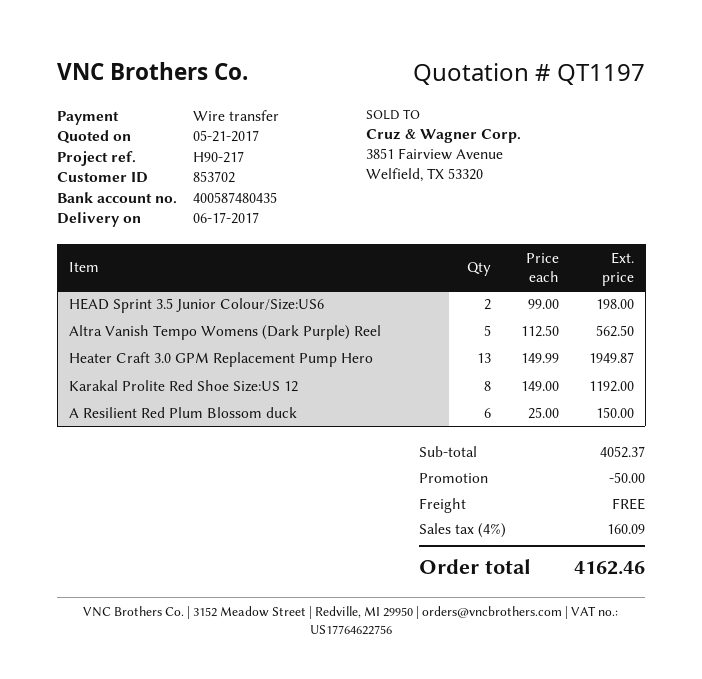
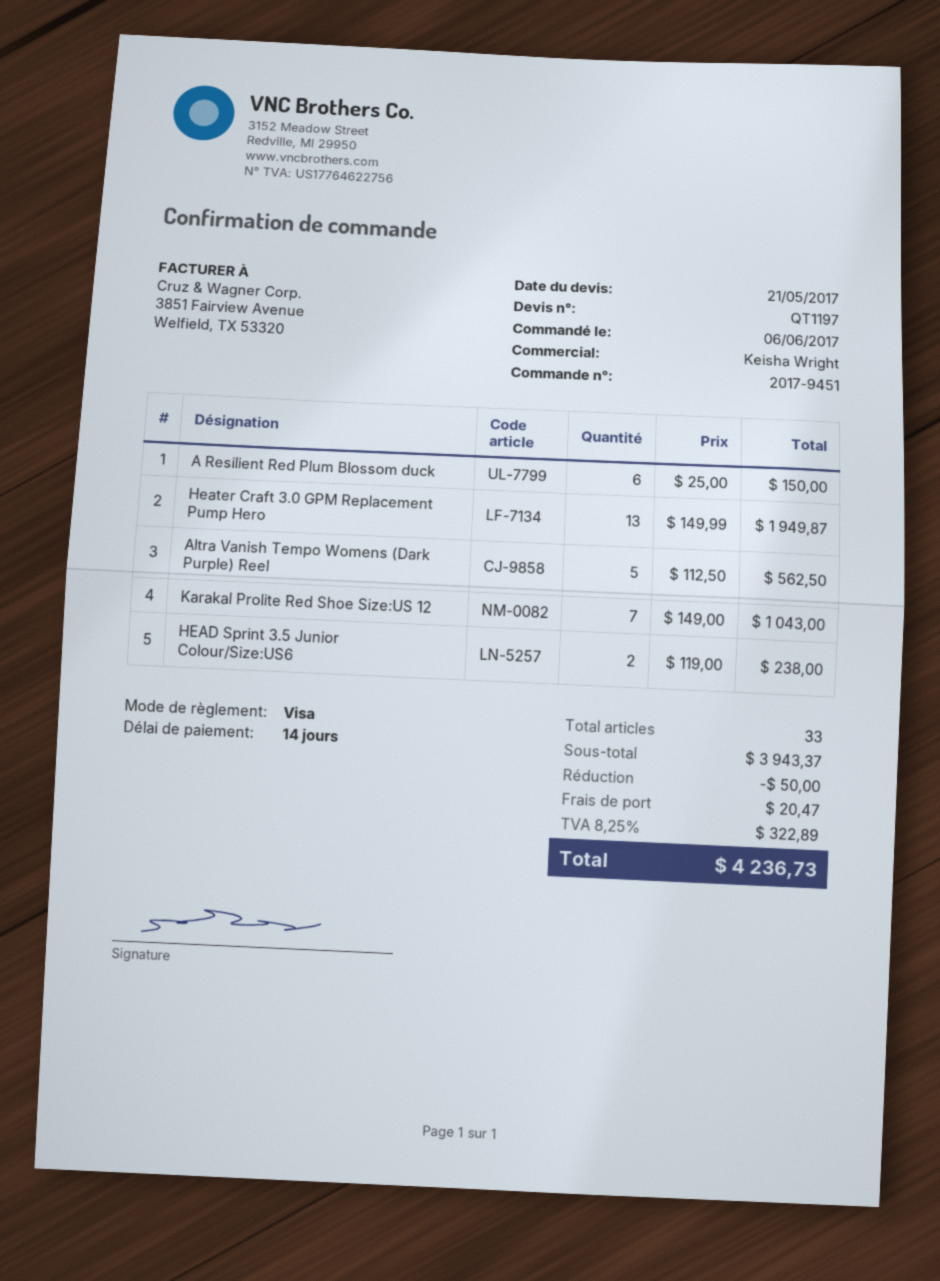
payment method: bank transfer -> Visa
HEAD Sprint 3.5 Junior Colour/Size:US6: 2 x 99.00 = 198.00 -> 2 x 119.00 = 238.00
Karakal Prolite Red Shoe Size:US 12: 8 x 149.00 = 1192.00 -> 7 x 149.00 = 1043.00
subtotal: 4052.37 -> 3943.37
shipping: 0.00 -> 20.47
tax: 4% = 160.09 -> 8.25% = 322.89
total: 4162.46 -> 4236.73

